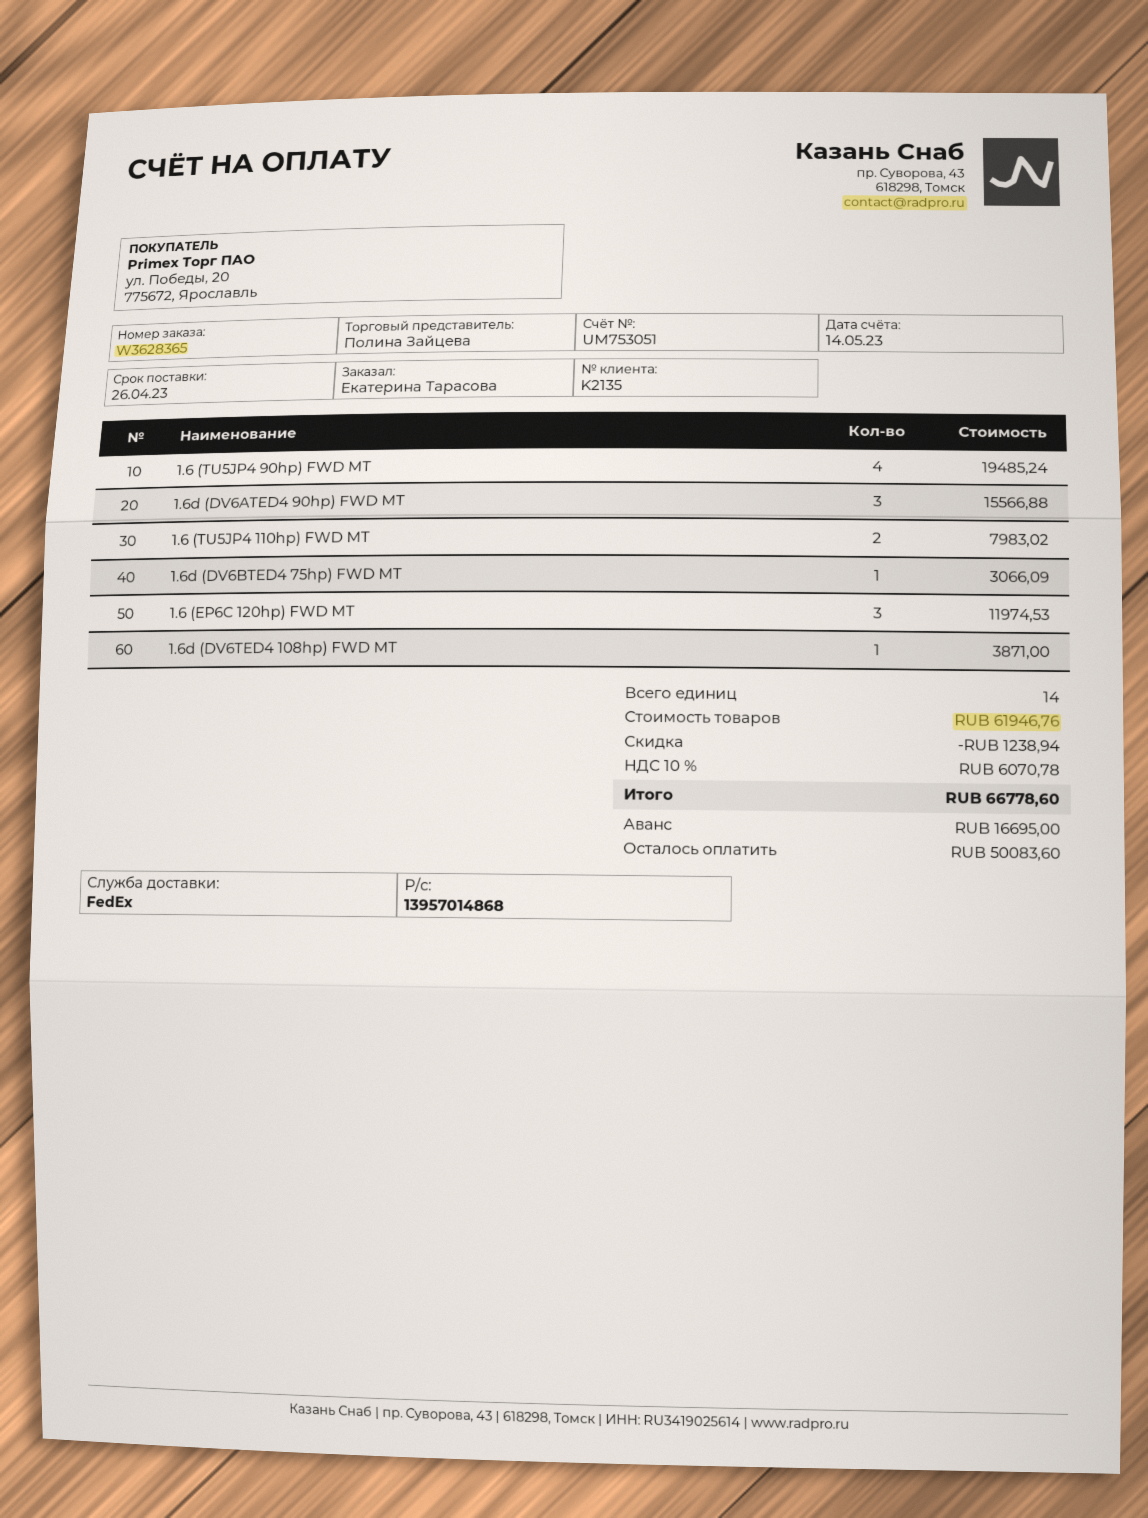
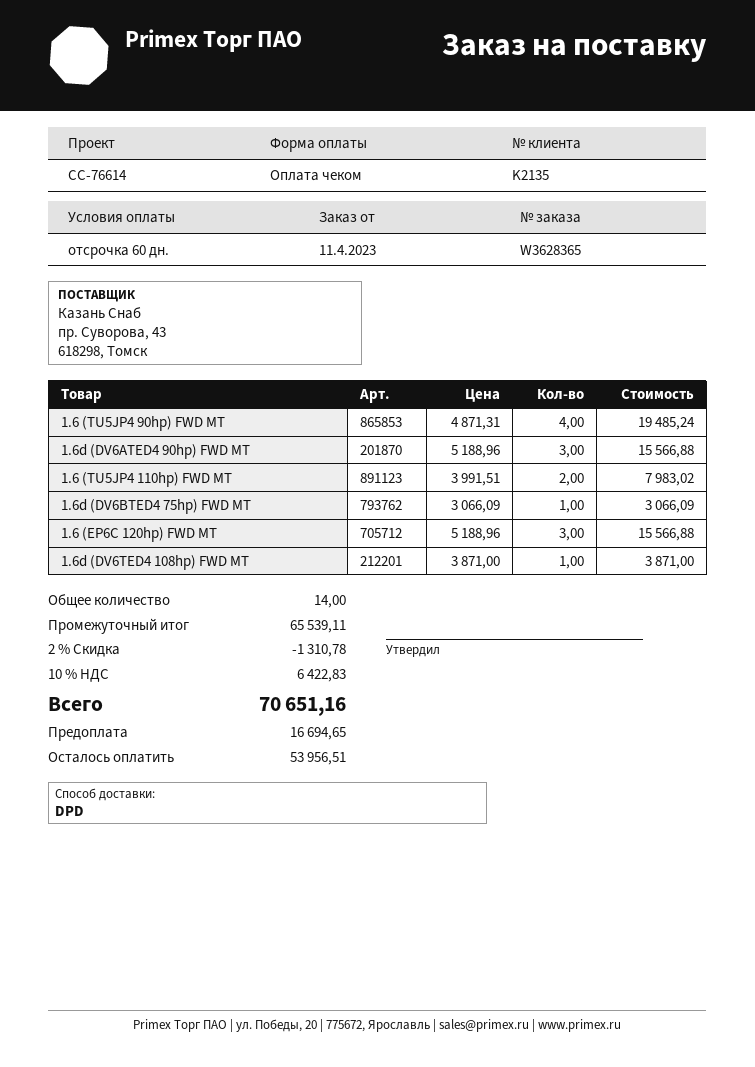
shipping method: FedEx -> DPD
1.6 (EP6C 120hp) FWD MT: 3 for 11974.53 -> 3 for 15566.88
subtotal: 61946.76 -> 65539.11
discount: 1238.94 -> 1310.78
tax: 10% = 6070.78 -> 10% = 6422.83
total: 66778.60 -> 70651.16
deposit: 16695.00 -> 16694.65
balance: 50083.60 -> 53956.51

